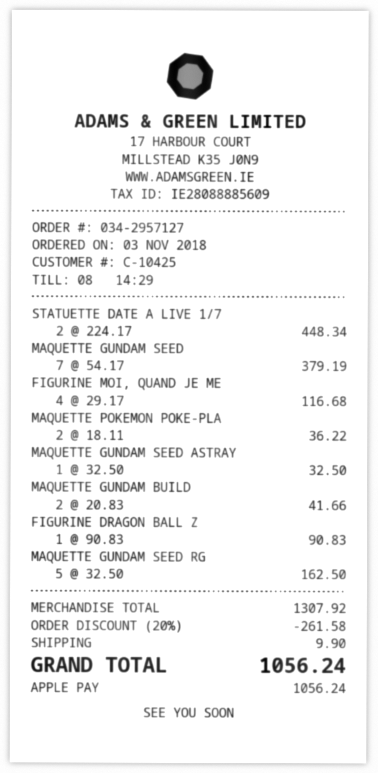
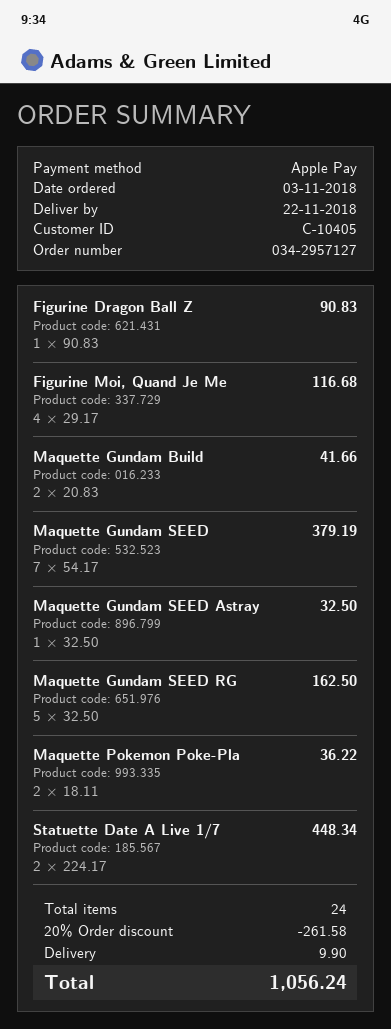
customer number: C-10425 -> C-10405

